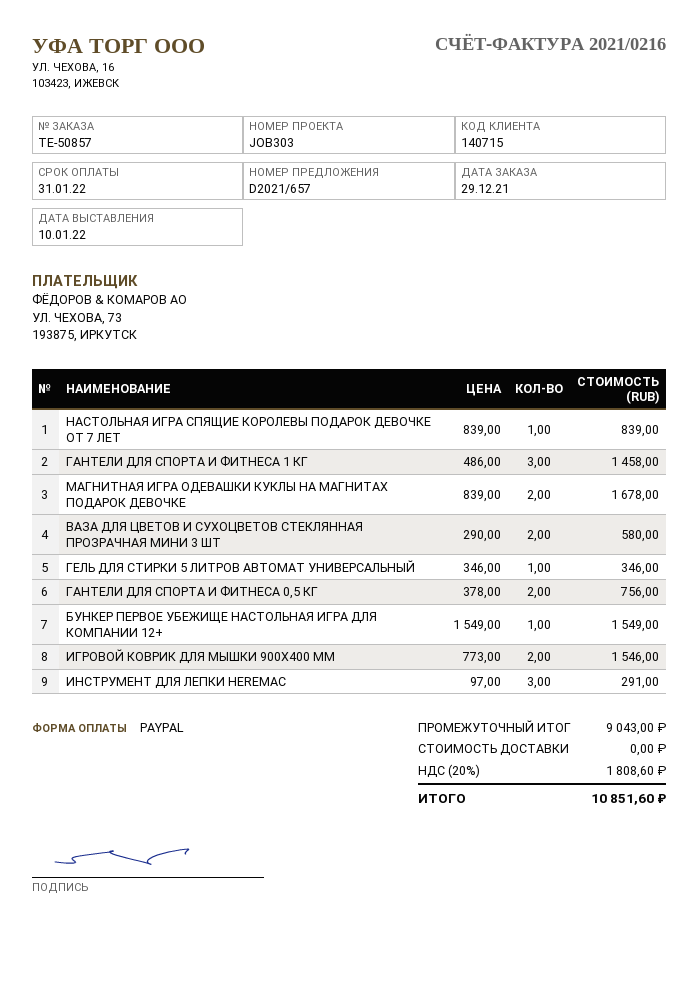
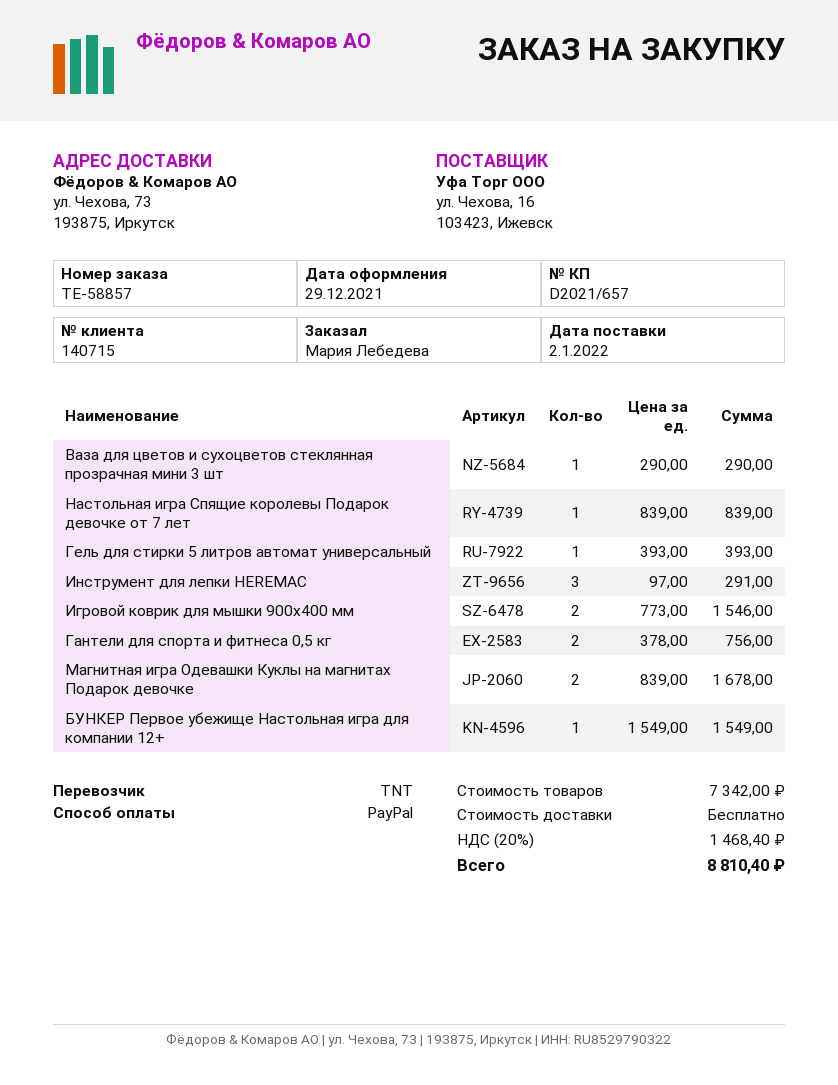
order number: TE-50857 -> TE-58857
ГАНТЕЛИ ДЛЯ СПОРТА И ФИТНЕСА 1 КГ: 3 x 486.00 = 1458.00 -> none
ВАЗА ДЛЯ ЦВЕТОВ И СУХОЦВЕТОВ СТЕКЛЯННАЯ ПРОЗРАЧНАЯ МИНИ 3 ШТ: 2 x 290.00 = 580.00 -> 1 x 290.00 = 290.00
ГЕЛЬ ДЛЯ СТИРКИ 5 ЛИТРОВ АВТОМАТ УНИВЕРСАЛЬНЫЙ: 1 x 346.00 = 346.00 -> 1 x 393.00 = 393.00
subtotal: 9043.00 -> 7342.00
tax: 20% = 1808.60 -> 20% = 1468.40
total: 10851.60 -> 8810.40

